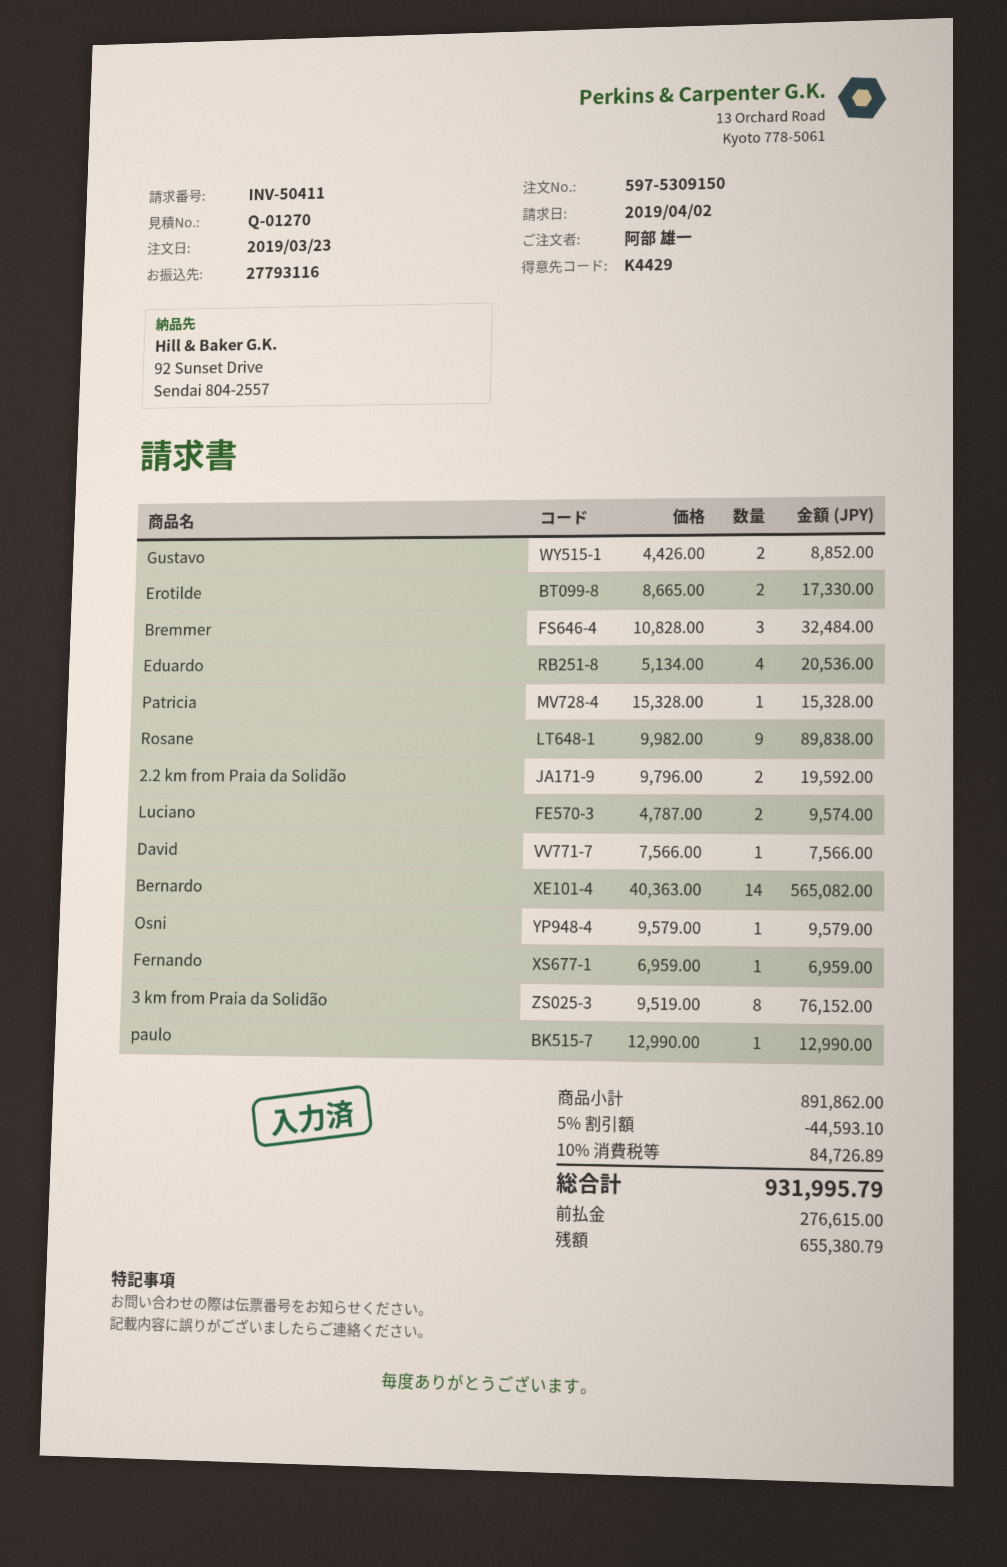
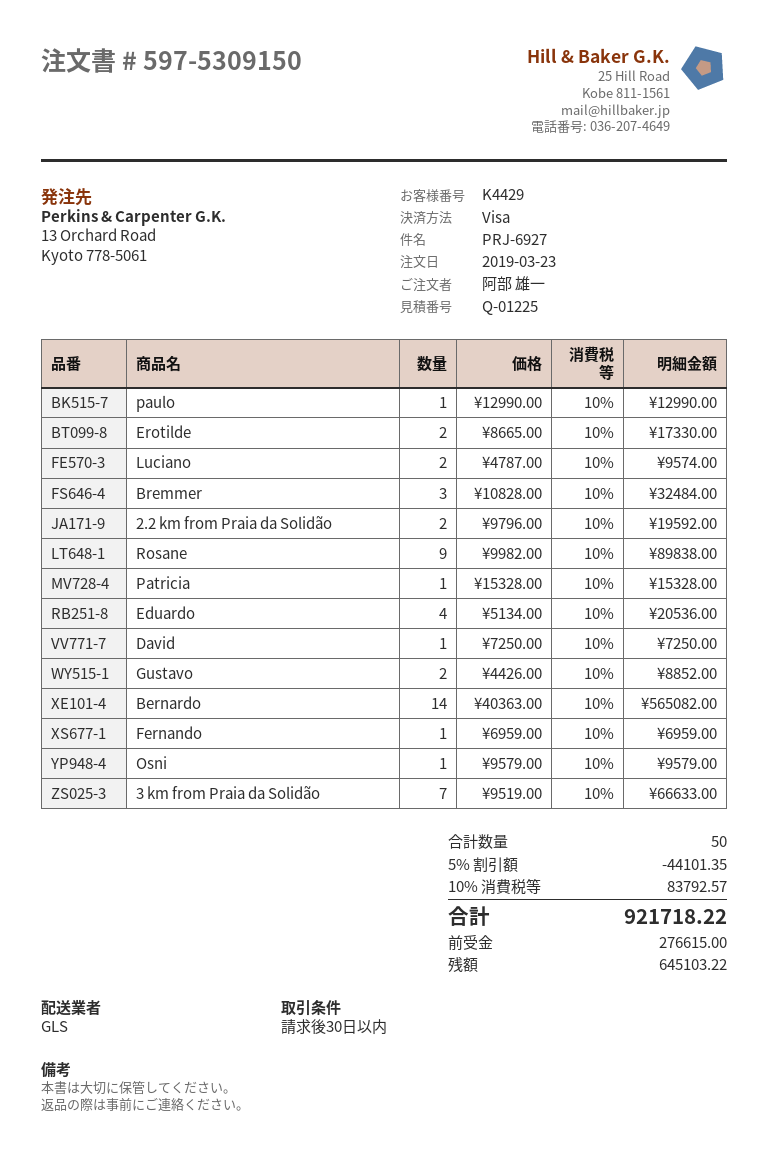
quote number: Q-01270 -> Q-01225
David: 1 x 7566.00 = 7566.00 -> 1 x 7250.00 = 7250.00
3 km from Praia da Solidão: 8 x 9519.00 = 76152.00 -> 7 x 9519.00 = 66633.00
discount: 5% = 44593.10 -> 5% = 44101.35
tax: 10% = 84726.89 -> 10% = 83792.57
total: 931995.79 -> 921718.22
balance: 655380.79 -> 645103.22

